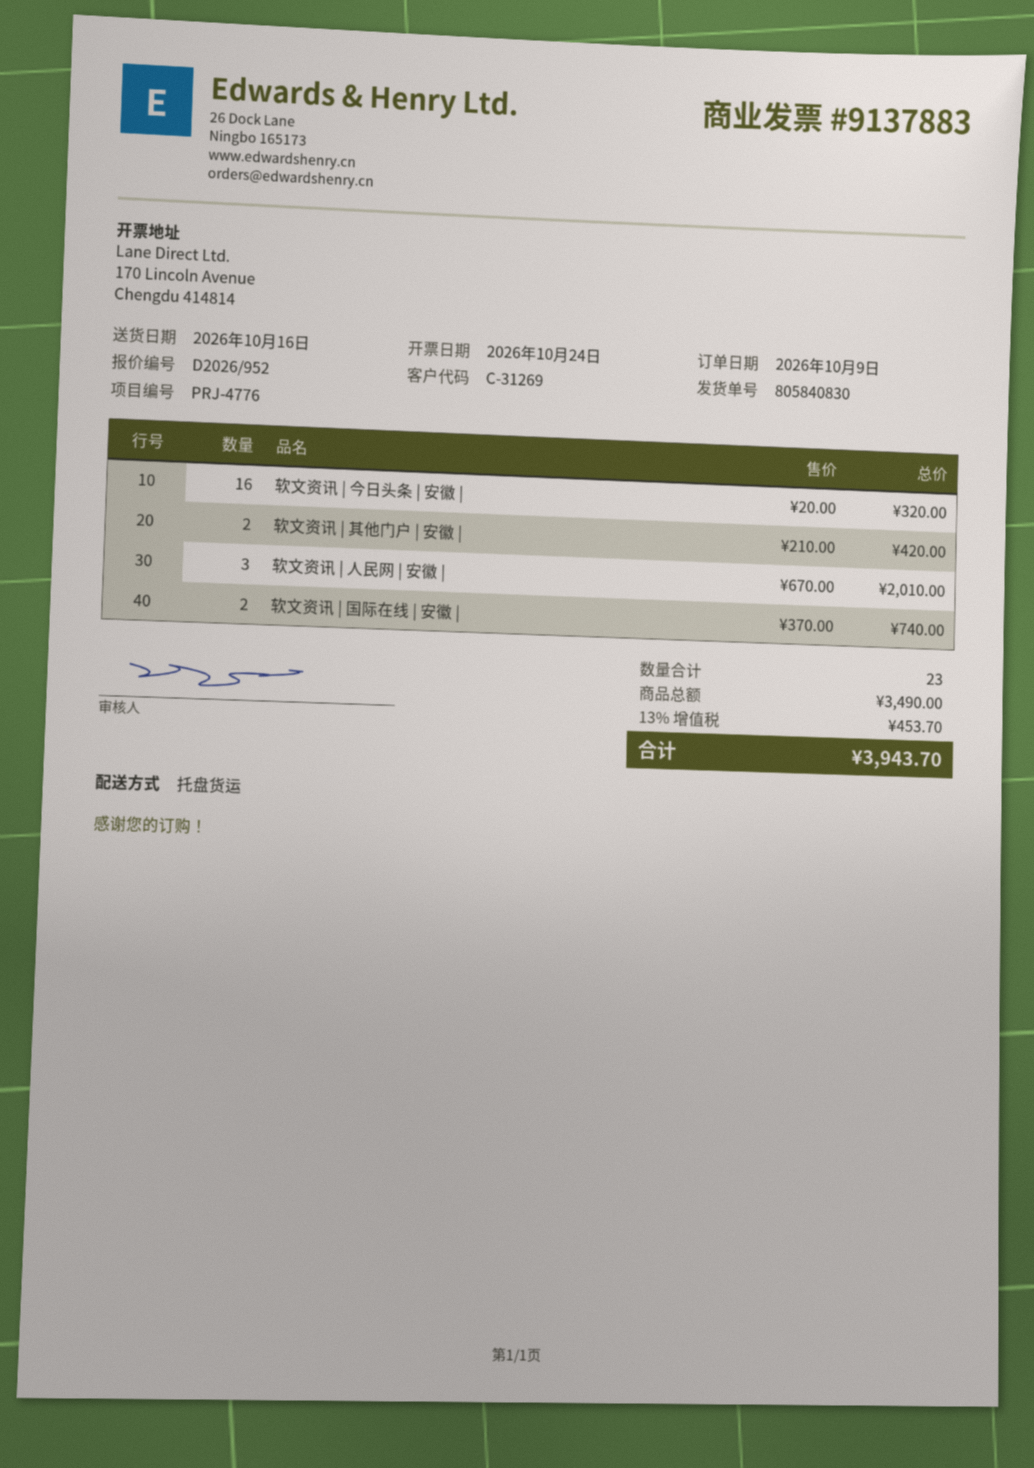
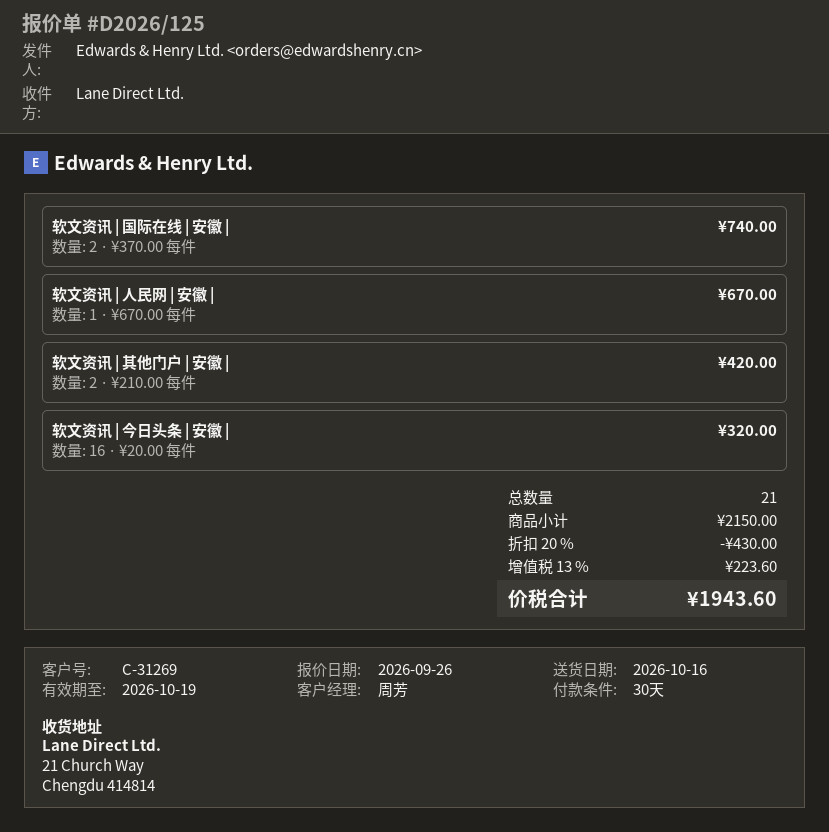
quote number: D2026/952 -> D2026/125
软文资讯 | 人民网 | 安徽 |: 3 x 670.00 = 2010.00 -> 1 x 670.00 = 670.00
total quantity: 23 -> 21
subtotal: 3490.00 -> 2150.00
discount: none -> 20% = 430.00
tax: 13% = 453.70 -> 13% = 223.60
total: 3943.70 -> 1943.60

